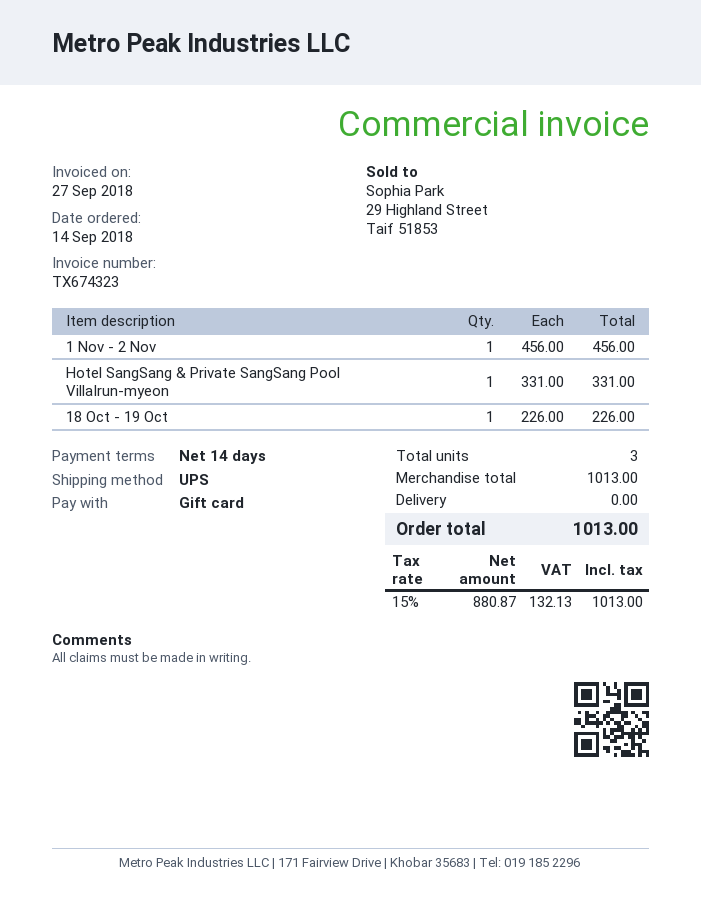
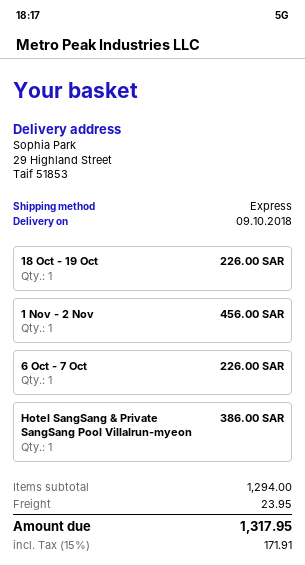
shipping method: UPS -> express
Hotel SangSang & Private SangSang Pool VillaIrun-myeon: 1 for 331.00 -> 1 for 386.00
6 Oct - 7 Oct: none -> 1 for 226.00
subtotal: 1013.00 -> 1294.00
shipping: 0.00 -> 23.95
tax: 15% = 132.13 -> 15% = 171.91
total: 1013.00 -> 1317.95

